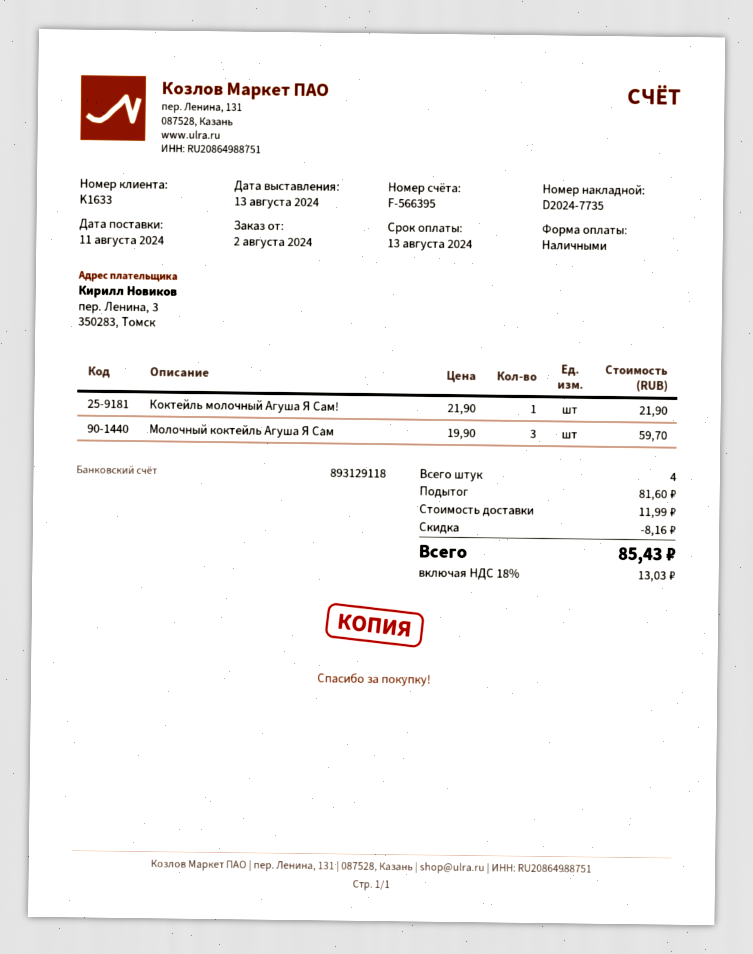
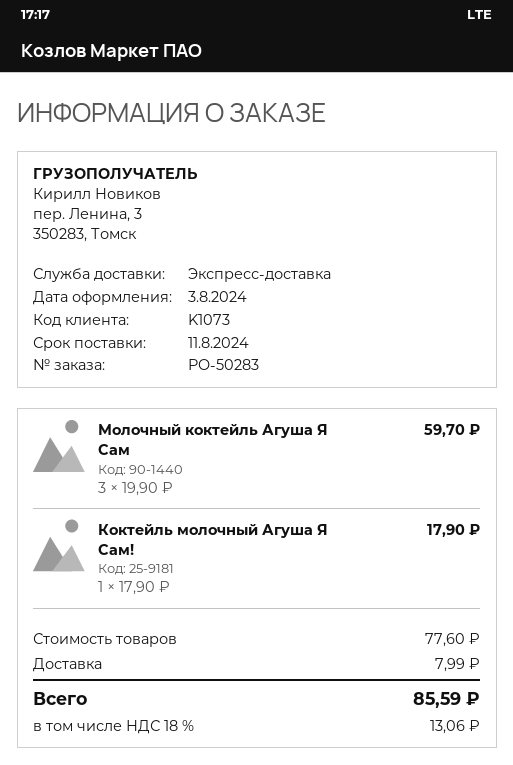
order date: 2024-08-02 -> 2024-08-03
customer number: K1633 -> K1073
Коктейль молочный Агуша Я Сам!: 1 x 21.90 = 21.90 -> 1 x 17.90 = 17.90
subtotal: 81.60 -> 77.60
discount: 8.16 -> none
shipping: 11.99 -> 7.99
tax: 18% = 13.03 -> 18% = 13.06
total: 85.43 -> 85.59

